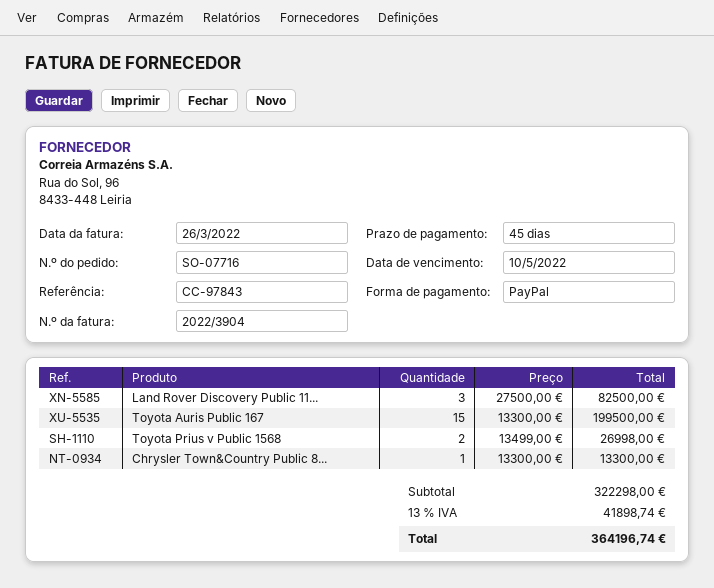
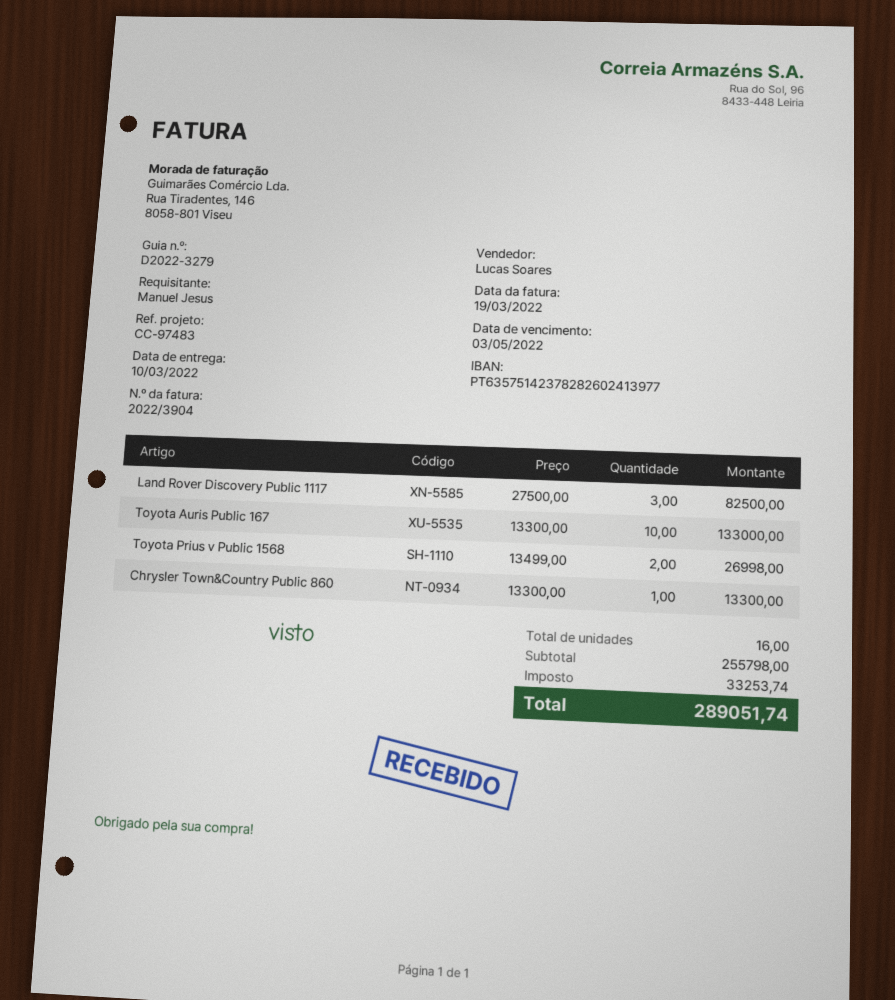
invoice date: 2022-03-26 -> 2022-03-19
due date: 2022-05-10 -> 2022-05-03
reference: CC-97843 -> CC-97483
Toyota Auris Public 167: 15 x 13300.00 = 199500.00 -> 10 x 13300.00 = 133000.00
subtotal: 322298.00 -> 255798.00
tax: 41898.74 -> 33253.74
total: 364196.74 -> 289051.74

